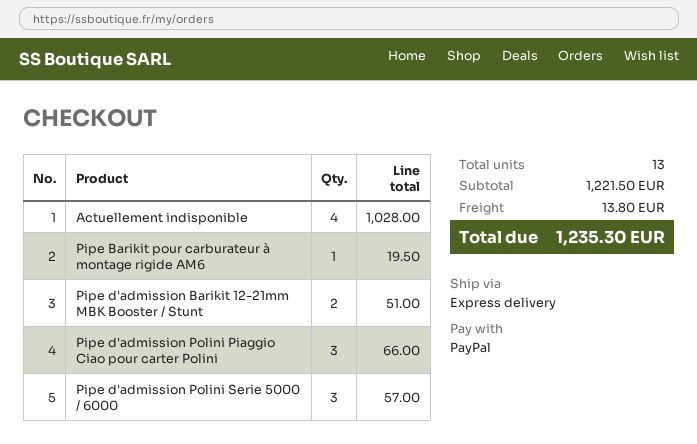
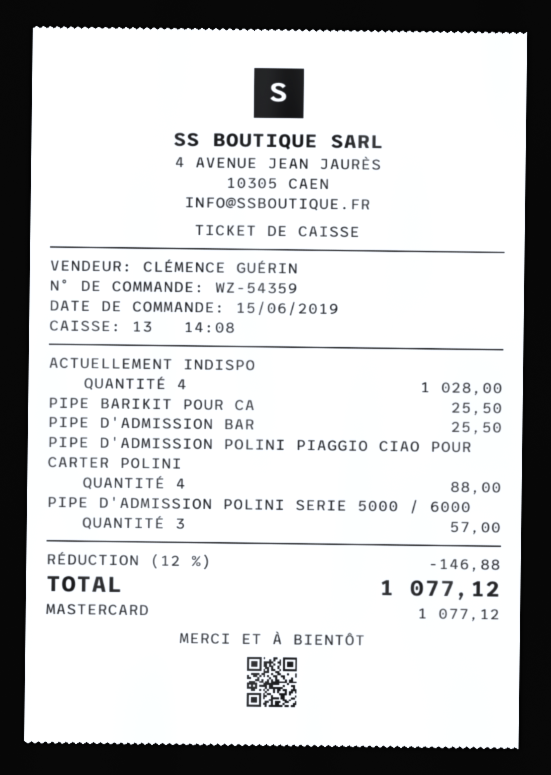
payment method: PayPal -> Mastercard
Pipe Barikit pour carburateur à montage rigide AM6: 1 for 19.50 -> 1 for 25.50
Pipe d'admission Barikit 12-21mm MBK Booster / Stunt: 2 for 51.00 -> 1 for 25.50
Pipe d'admission Polini Piaggio Ciao pour carter Polini: 3 for 66.00 -> 4 for 88.00
discount: none -> 12% = 146.88
shipping: 13.80 -> none
total: 1235.30 -> 1077.12

